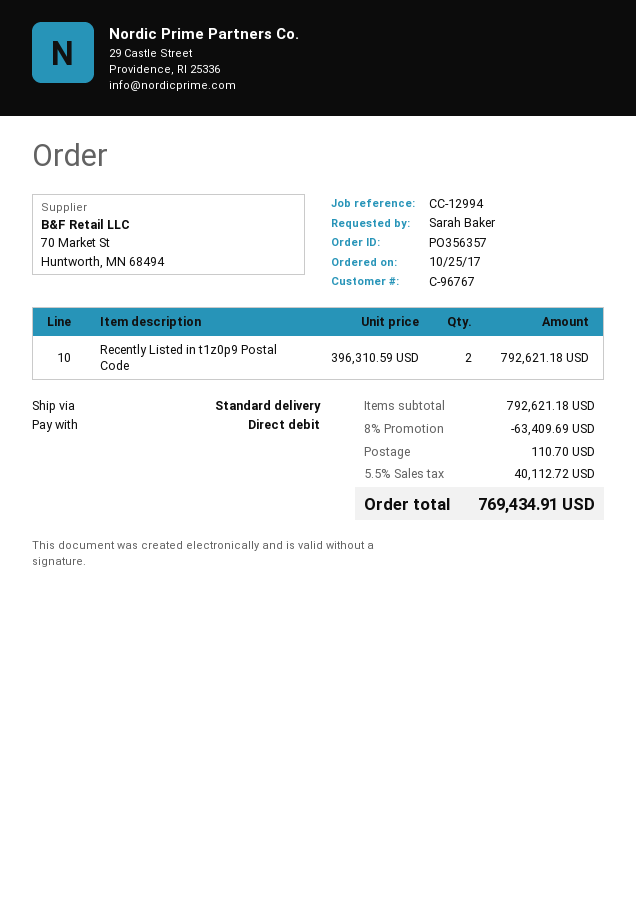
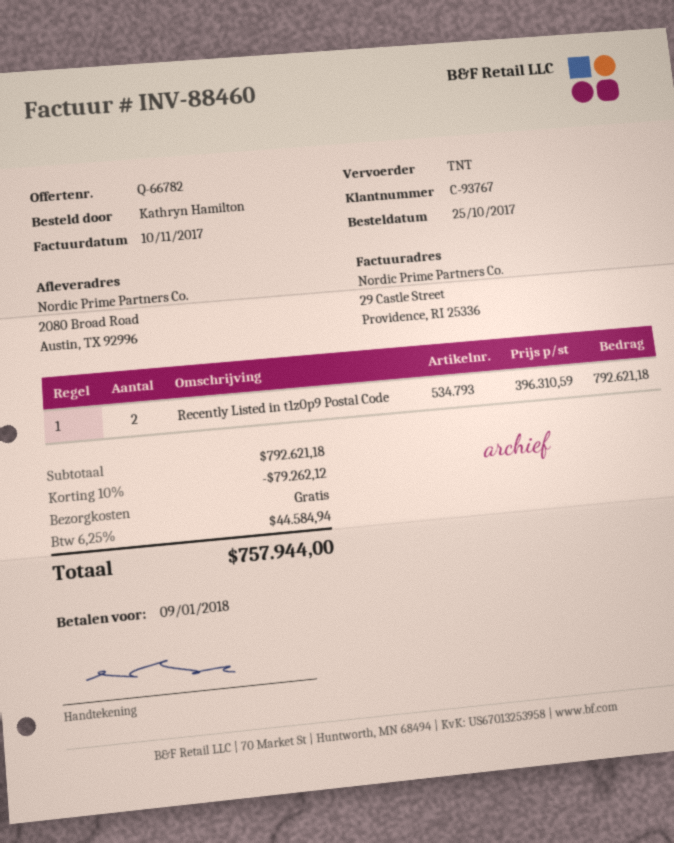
customer number: C-96767 -> C-93767
ordered by: Sarah Baker -> Kathryn Hamilton
shipping method: standard -> TNT
discount: 8% = 63409.69 -> 10% = 79262.12
shipping: 110.70 -> 0.00
tax: 5.5% = 40112.72 -> 6.25% = 44584.94
total: 769434.91 -> 757944.00

